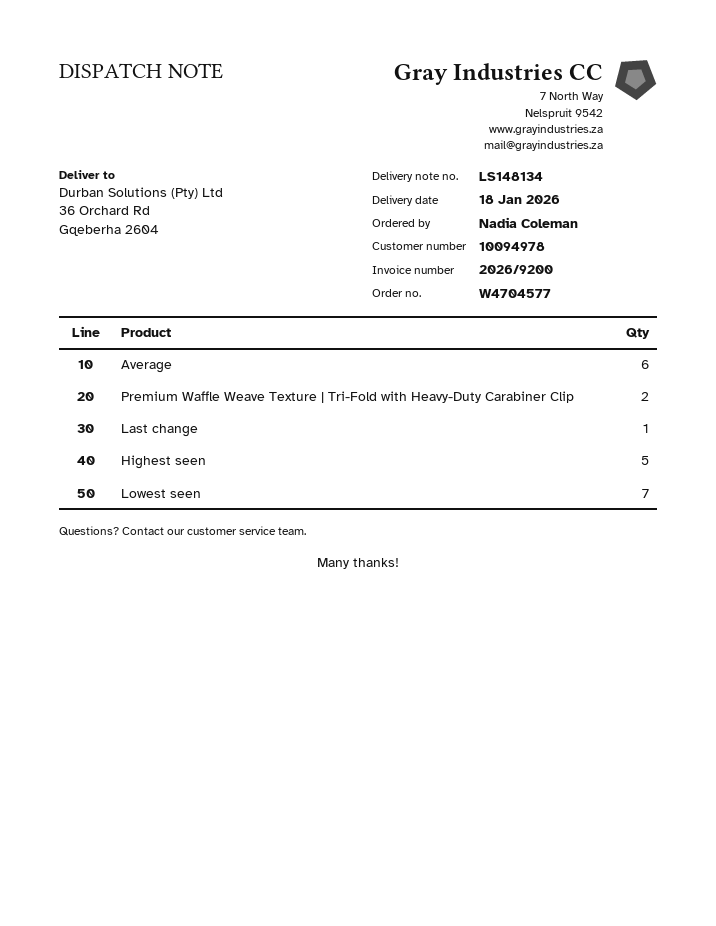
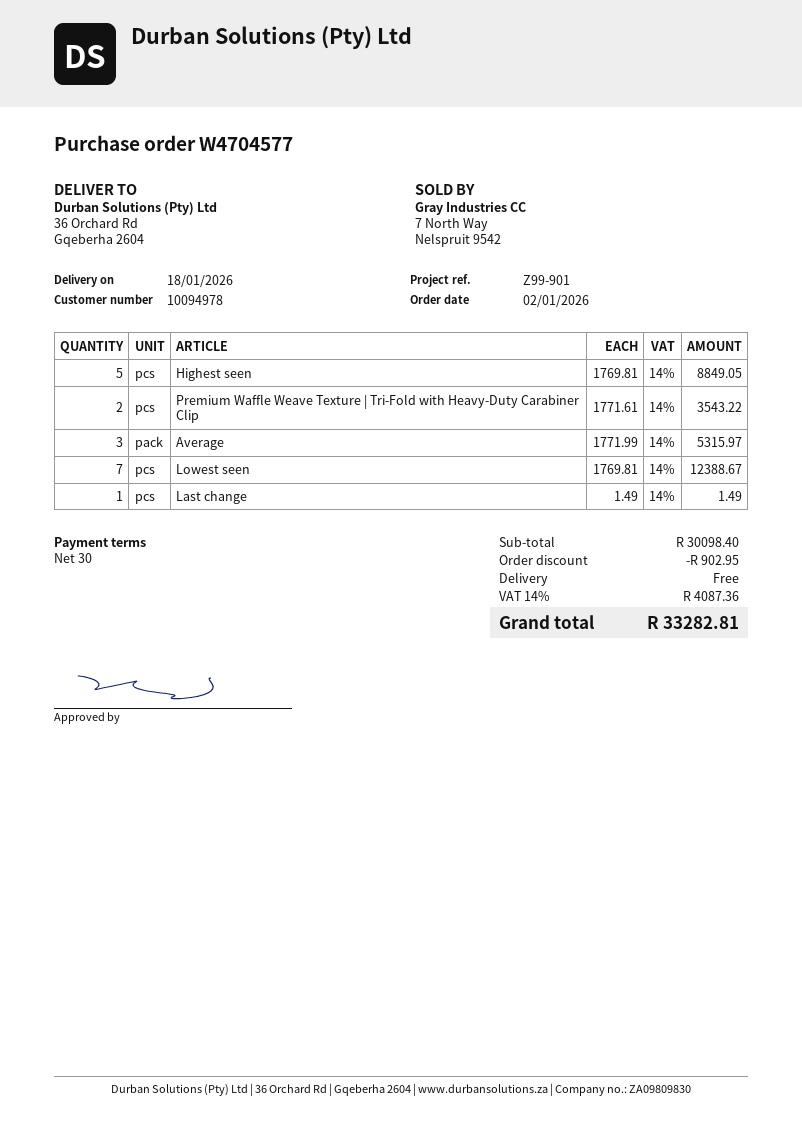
Average: 6 -> 3

